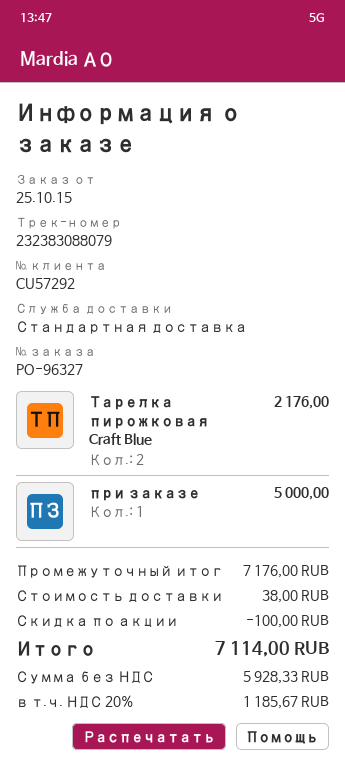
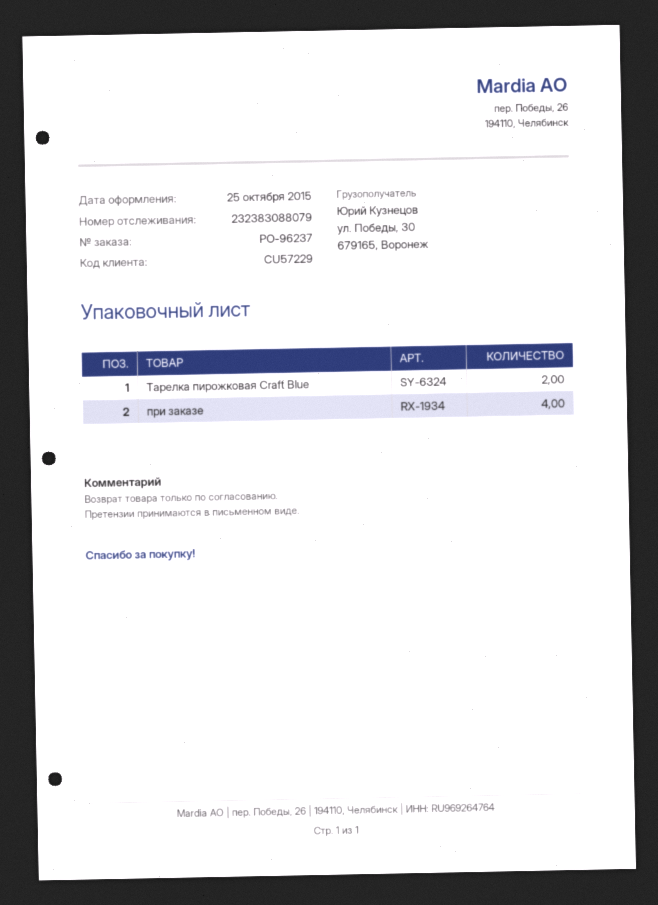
order number: PO-96327 -> PO-96237
customer number: CU57292 -> CU57229
при заказе: 1 -> 4

